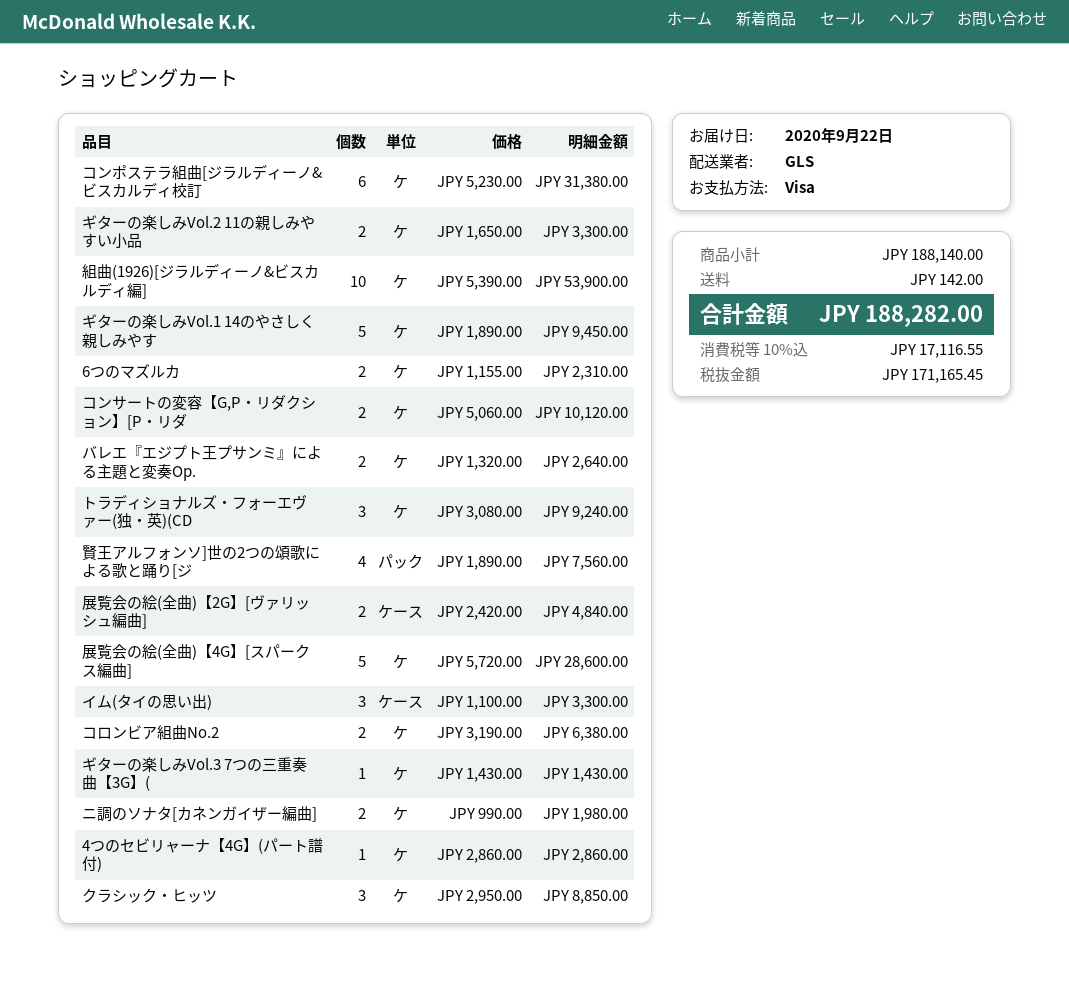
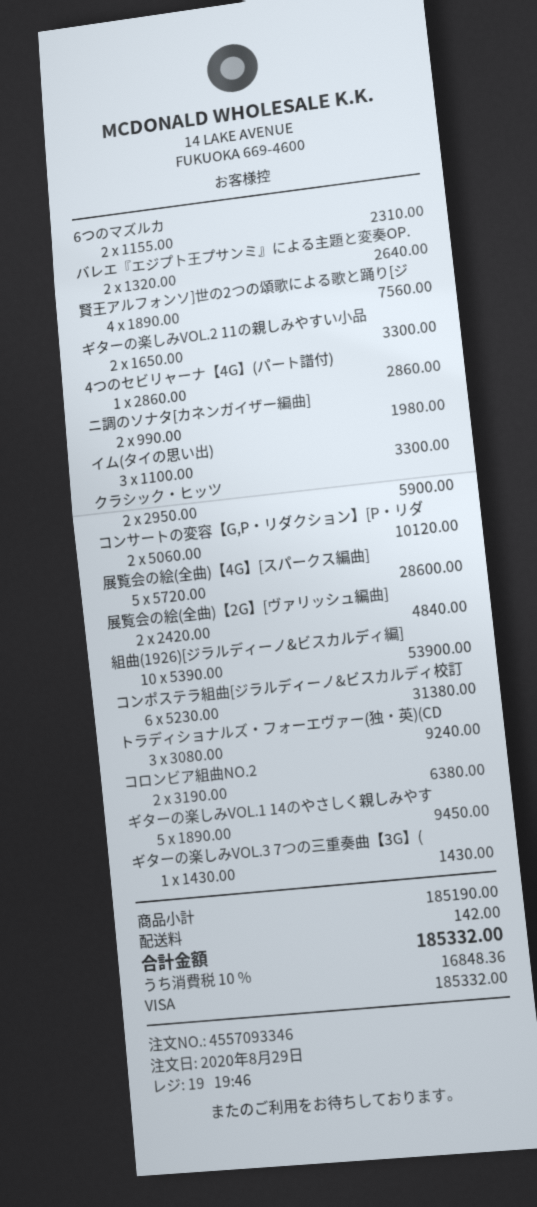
クラシック・ヒッツ: 3 x 2950.00 = 8850.00 -> 2 x 2950.00 = 5900.00
subtotal: 188140.00 -> 185190.00
tax: 10% = 17116.55 -> 10% = 16848.36
total: 188282.00 -> 185332.00

